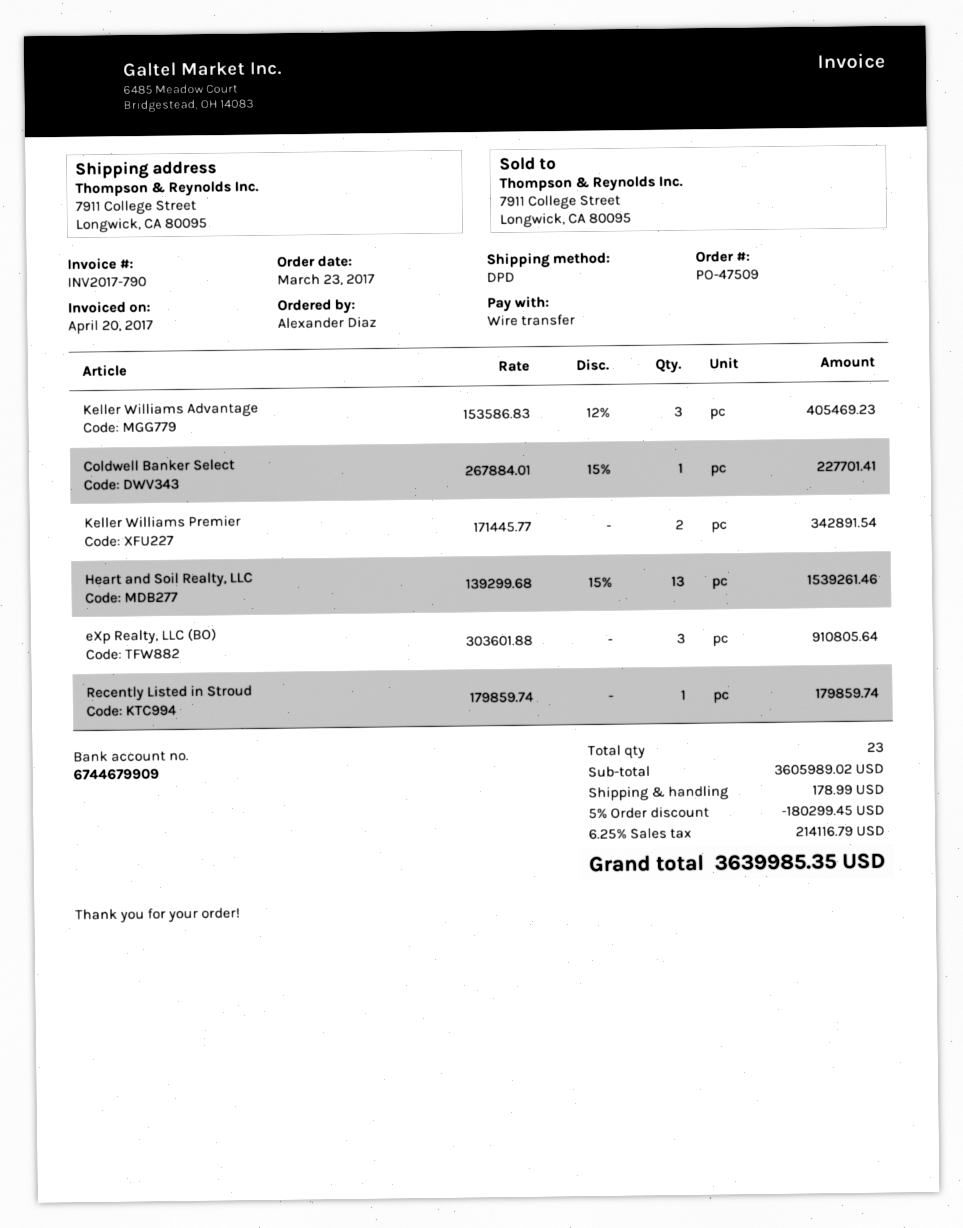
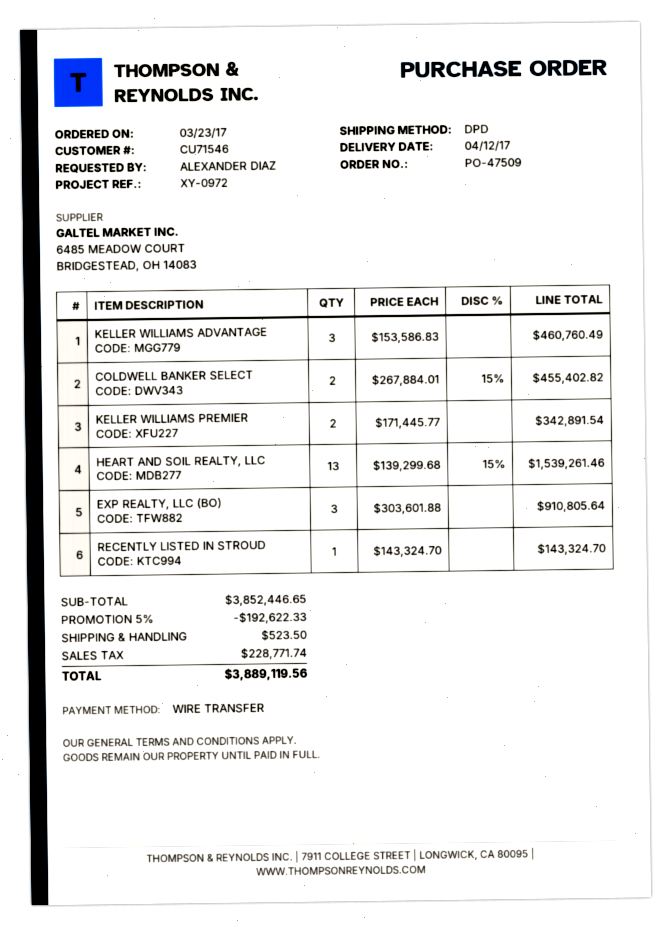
Keller Williams Advantage: 3 x 153586.83 - 12% = 405469.23 -> 3 x 153586.83 = 460760.49
Coldwell Banker Select: 1 x 267884.01 - 15% = 227701.41 -> 2 x 267884.01 - 15% = 455402.82
Recently Listed in Stroud: 1 x 179859.74 = 179859.74 -> 1 x 143324.70 = 143324.70
subtotal: 3605989.02 -> 3852446.65
discount: 5% = 180299.45 -> 5% = 192622.33
shipping: 178.99 -> 523.50
tax: 214116.79 -> 228771.74
total: 3639985.35 -> 3889119.56

